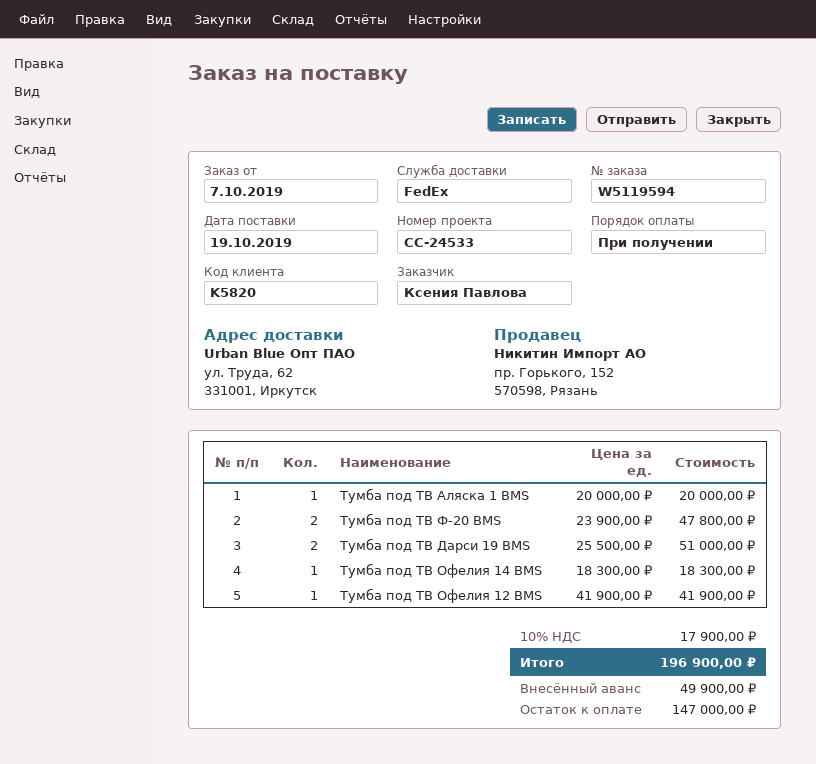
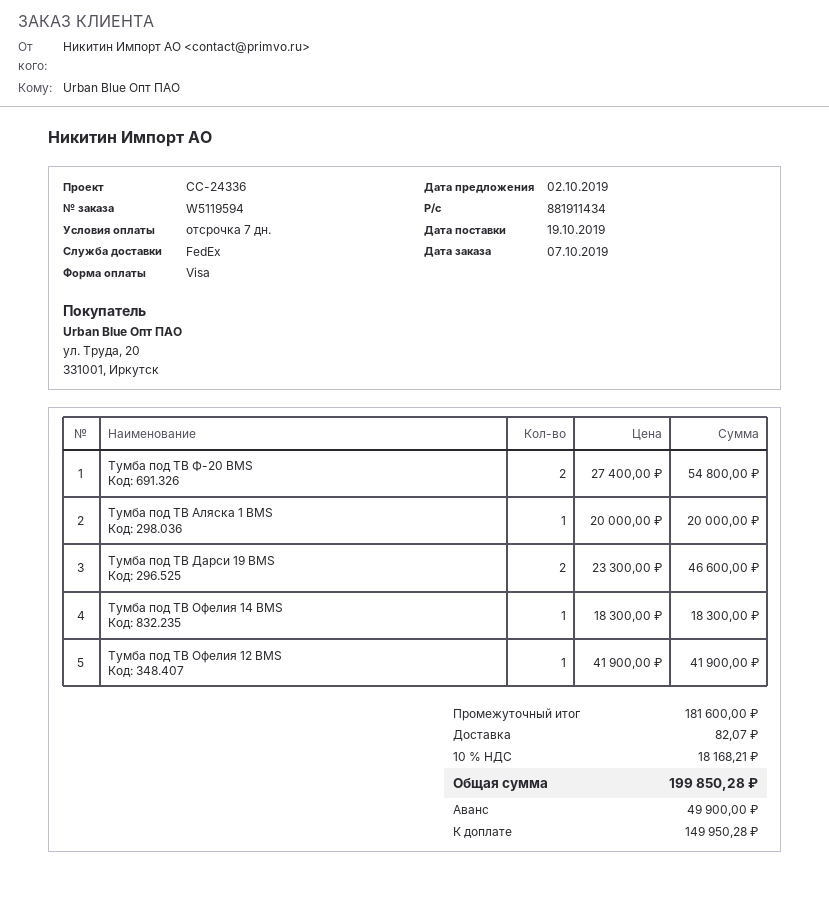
payment terms: on receipt -> 7 days
reference: CC-24533 -> CC-24336
Тумба под ТВ Ф-20 BMS: 2 x 23900.00 = 47800.00 -> 2 x 27400.00 = 54800.00
Тумба под ТВ Дарси 19 BMS: 2 x 25500.00 = 51000.00 -> 2 x 23300.00 = 46600.00
shipping: none -> 82.07
tax: 10% = 17900.00 -> 10% = 18168.21
total: 196900.00 -> 199850.28
balance: 147000.00 -> 149950.28

